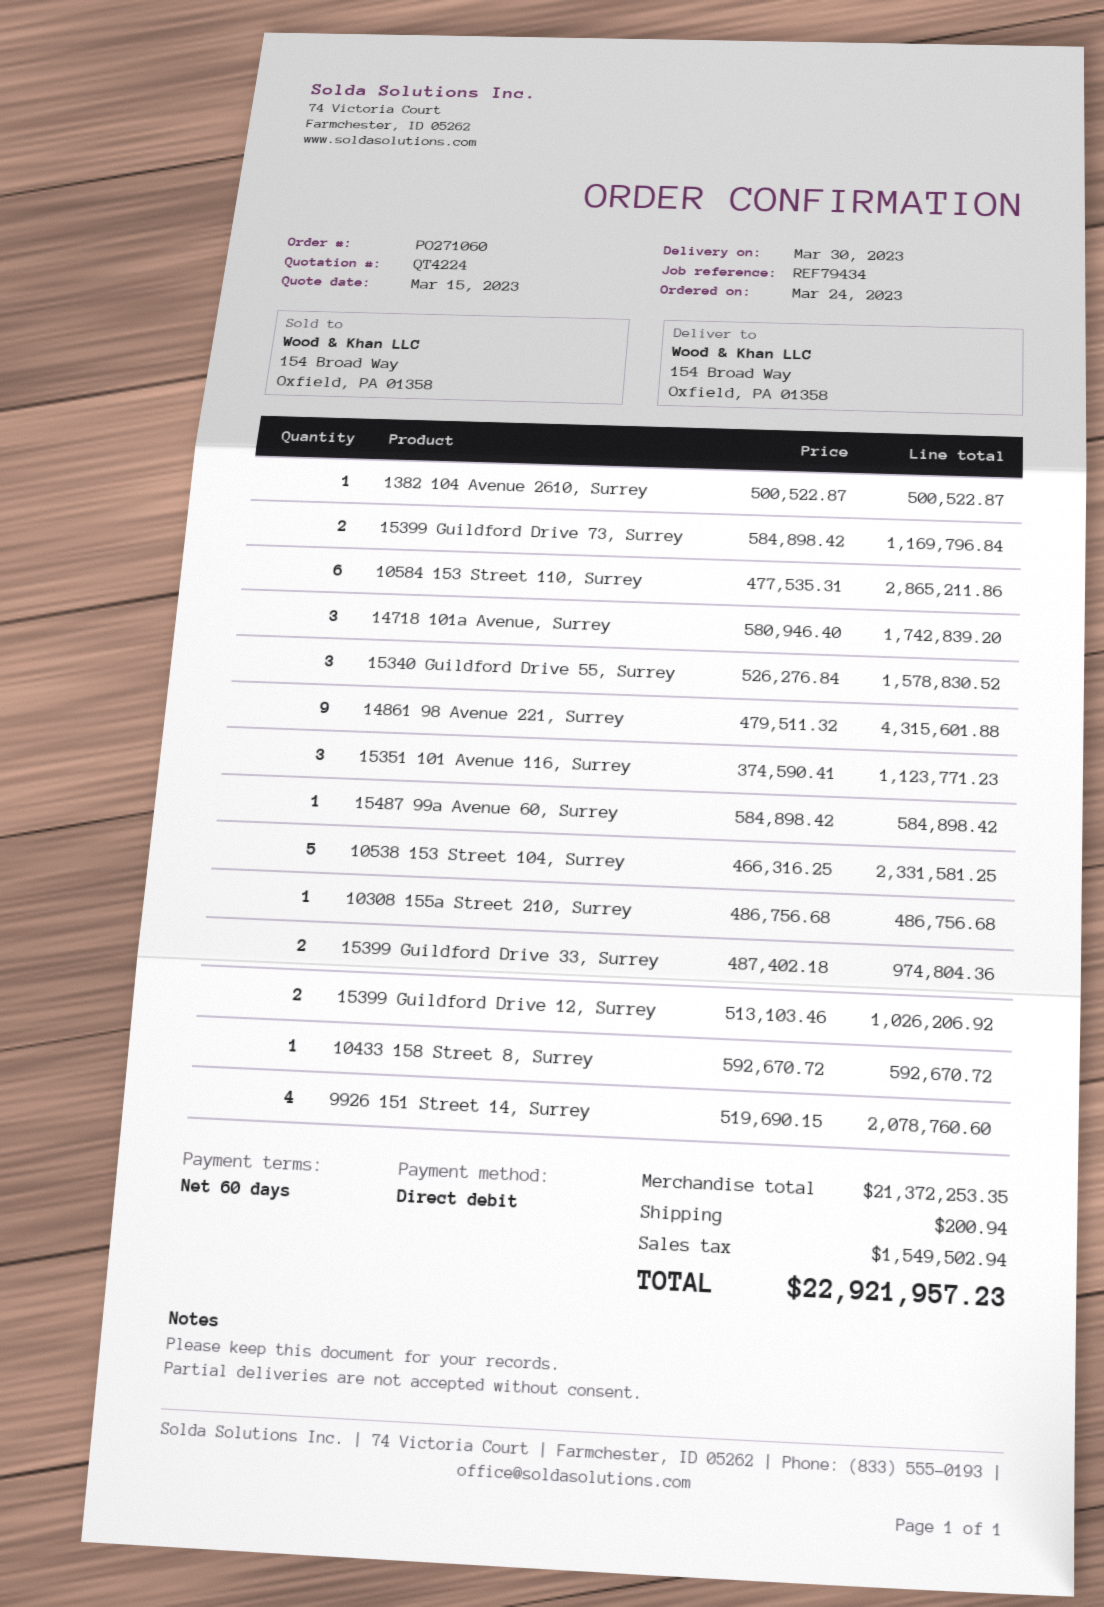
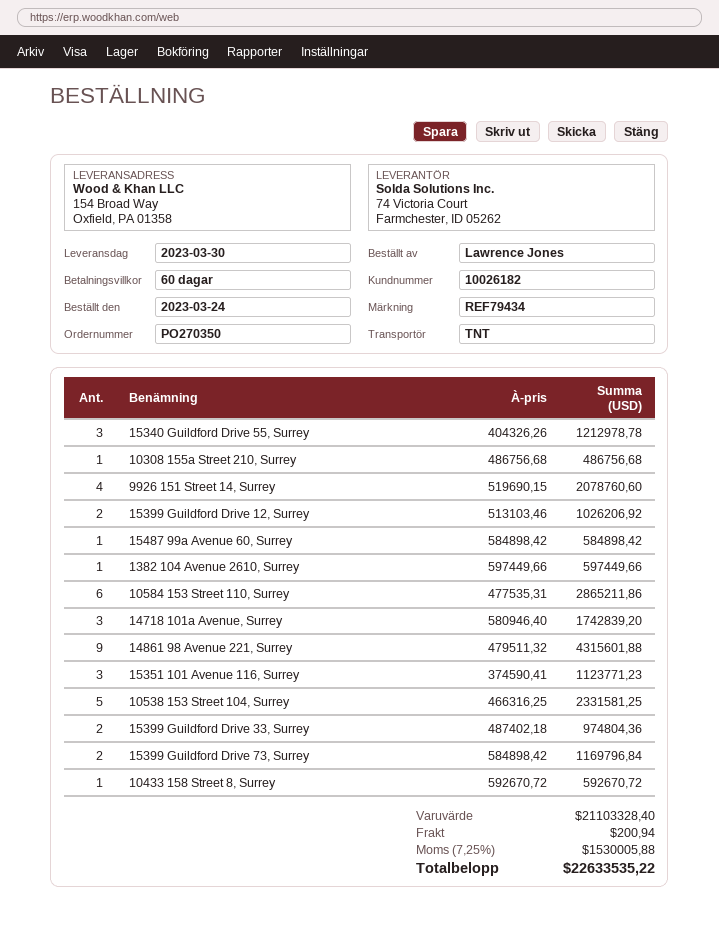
order number: PO271060 -> PO270350
1382 104 Avenue 2610, Surrey: 1 x 500522.87 = 500522.87 -> 1 x 597449.66 = 597449.66
15340 Guildford Drive 55, Surrey: 3 x 526276.84 = 1578830.52 -> 3 x 404326.26 = 1212978.78
subtotal: 21372253.35 -> 21103328.40
tax: 1549502.94 -> 1530005.88
total: 22921957.23 -> 22633535.22

